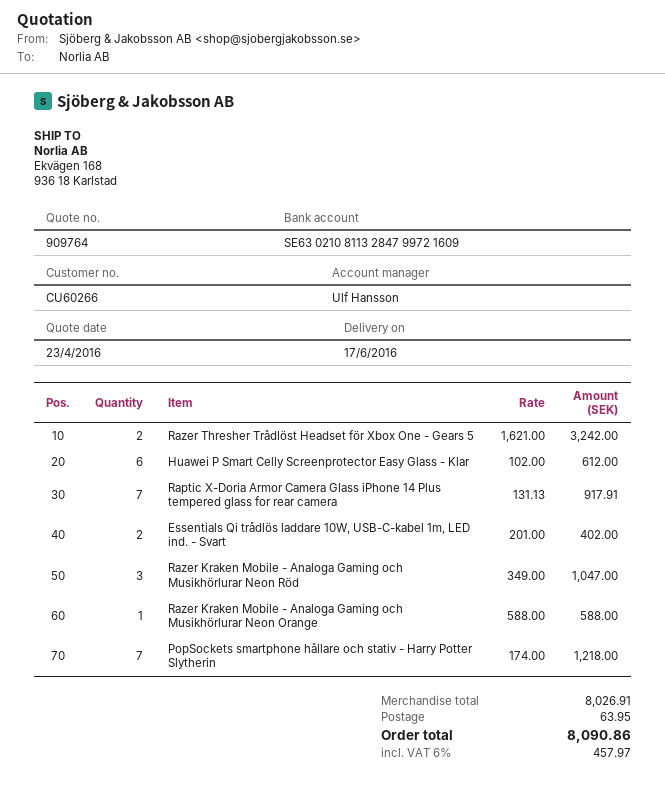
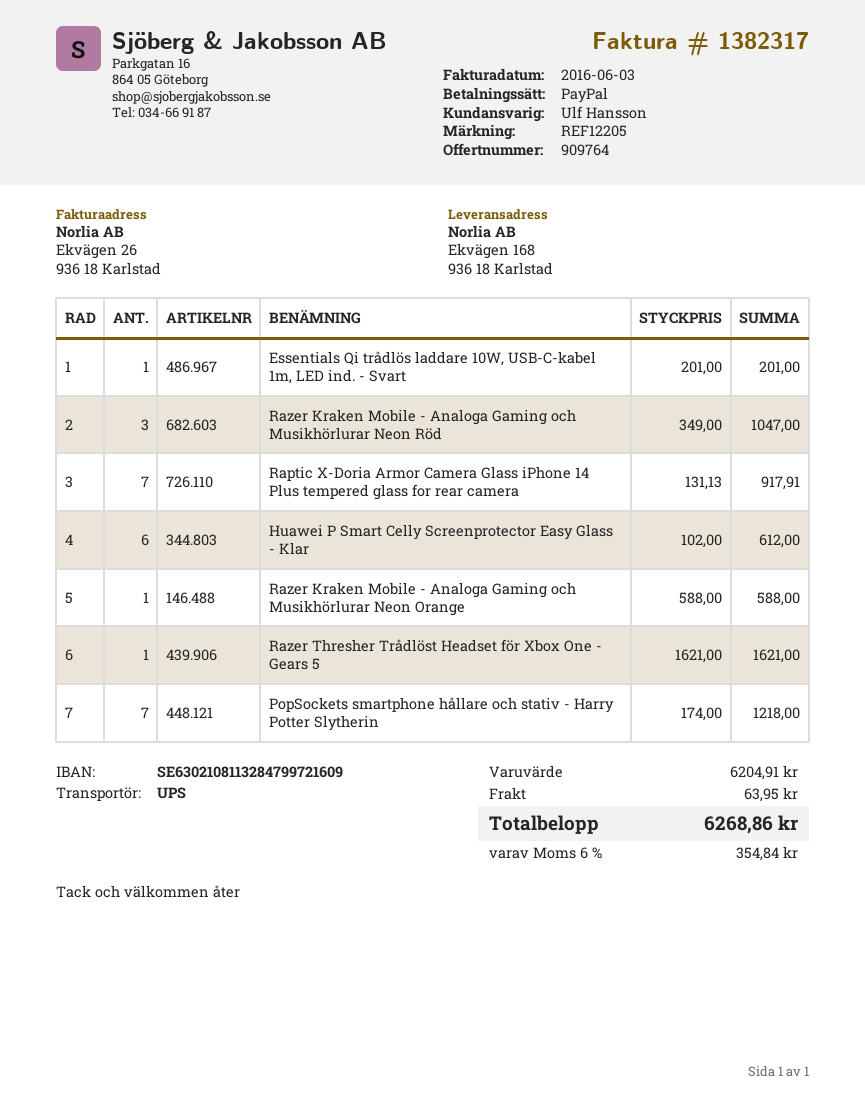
Razer Thresher Trådlöst Headset för Xbox One - Gears 5: 2 x 1621.00 = 3242.00 -> 1 x 1621.00 = 1621.00
Essentials Qi trådlös laddare 10W, USB-C-kabel 1m, LED ind. - Svart: 2 x 201.00 = 402.00 -> 1 x 201.00 = 201.00
subtotal: 8026.91 -> 6204.91
tax: 6% = 457.97 -> 6% = 354.84
total: 8090.86 -> 6268.86

